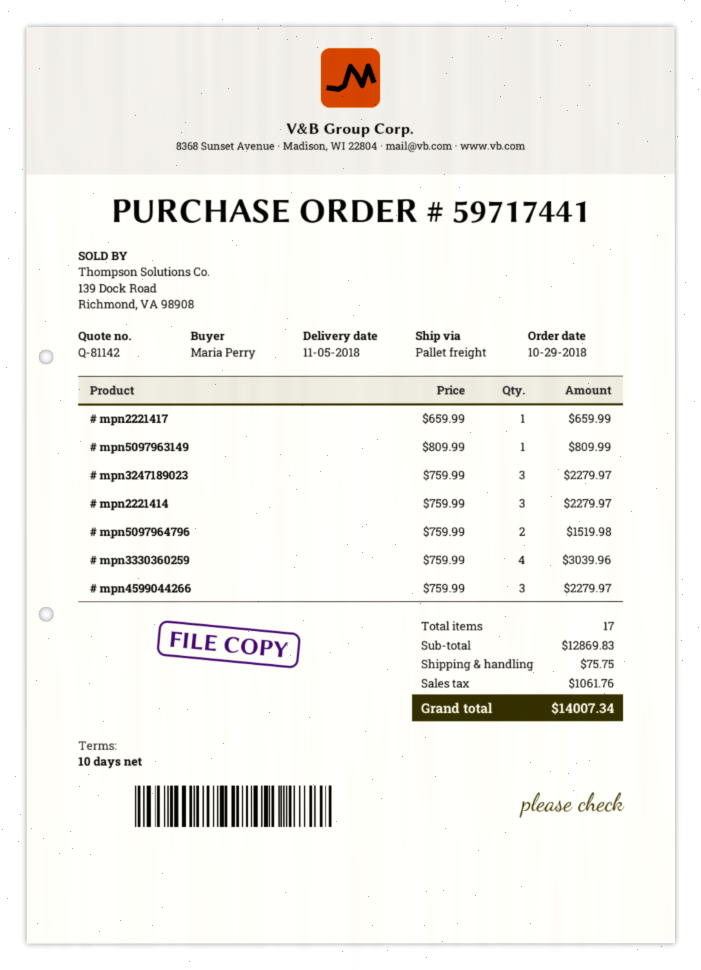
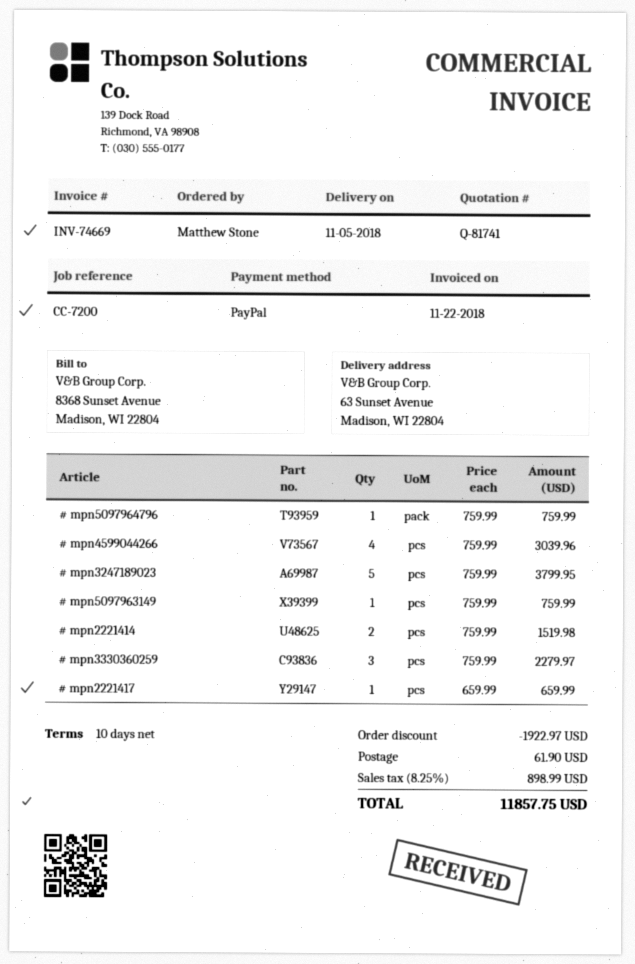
quote number: Q-81142 -> Q-81741
ordered by: Maria Perry -> Matthew Stone
# mpn5097963149: 1 x 809.99 = 809.99 -> 1 x 759.99 = 759.99
# mpn3247189023: 3 x 759.99 = 2279.97 -> 5 x 759.99 = 3799.95
# mpn2221414: 3 x 759.99 = 2279.97 -> 2 x 759.99 = 1519.98
# mpn5097964796: 2 x 759.99 = 1519.98 -> 1 x 759.99 = 759.99
# mpn3330360259: 4 x 759.99 = 3039.96 -> 3 x 759.99 = 2279.97
# mpn4599044266: 3 x 759.99 = 2279.97 -> 4 x 759.99 = 3039.96
discount: none -> 1922.97
shipping: 75.75 -> 61.90
tax: 1061.76 -> 898.99
total: 14007.34 -> 11857.75

